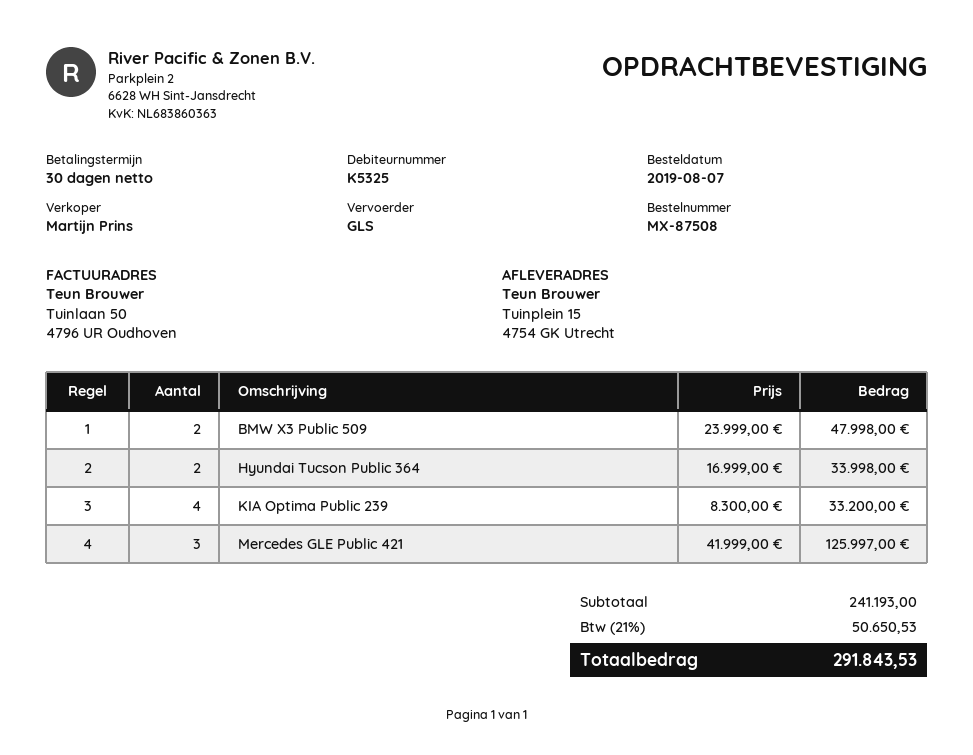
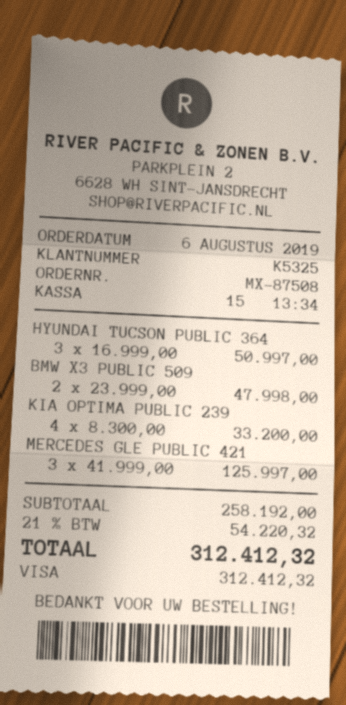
order date: 2019-08-07 -> 2019-08-06
Hyundai Tucson Public 364: 2 x 16999.00 = 33998.00 -> 3 x 16999.00 = 50997.00
subtotal: 241193.00 -> 258192.00
tax: 21% = 50650.53 -> 21% = 54220.32
total: 291843.53 -> 312412.32

